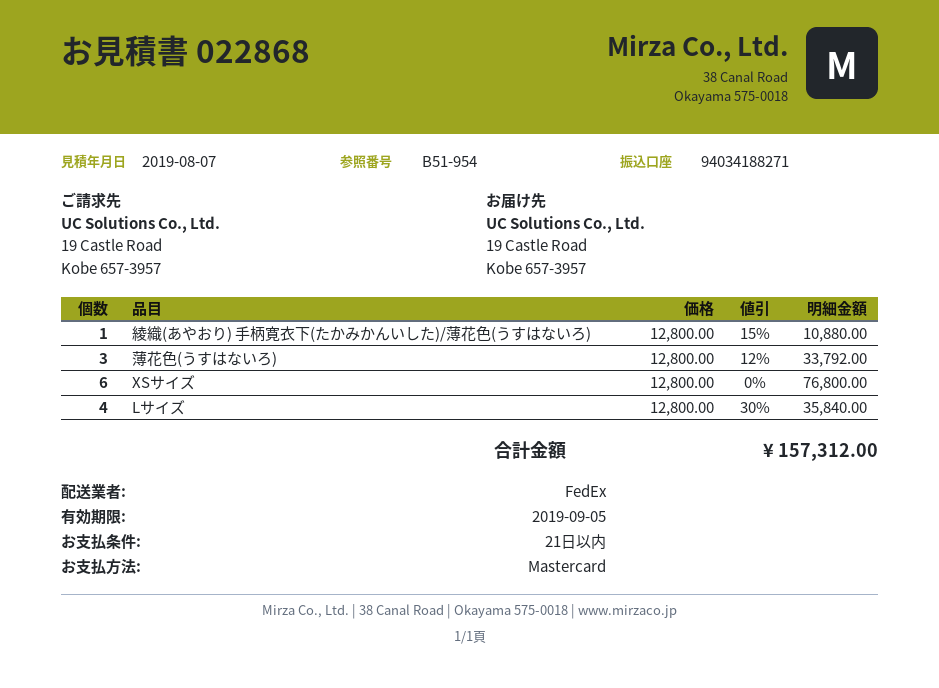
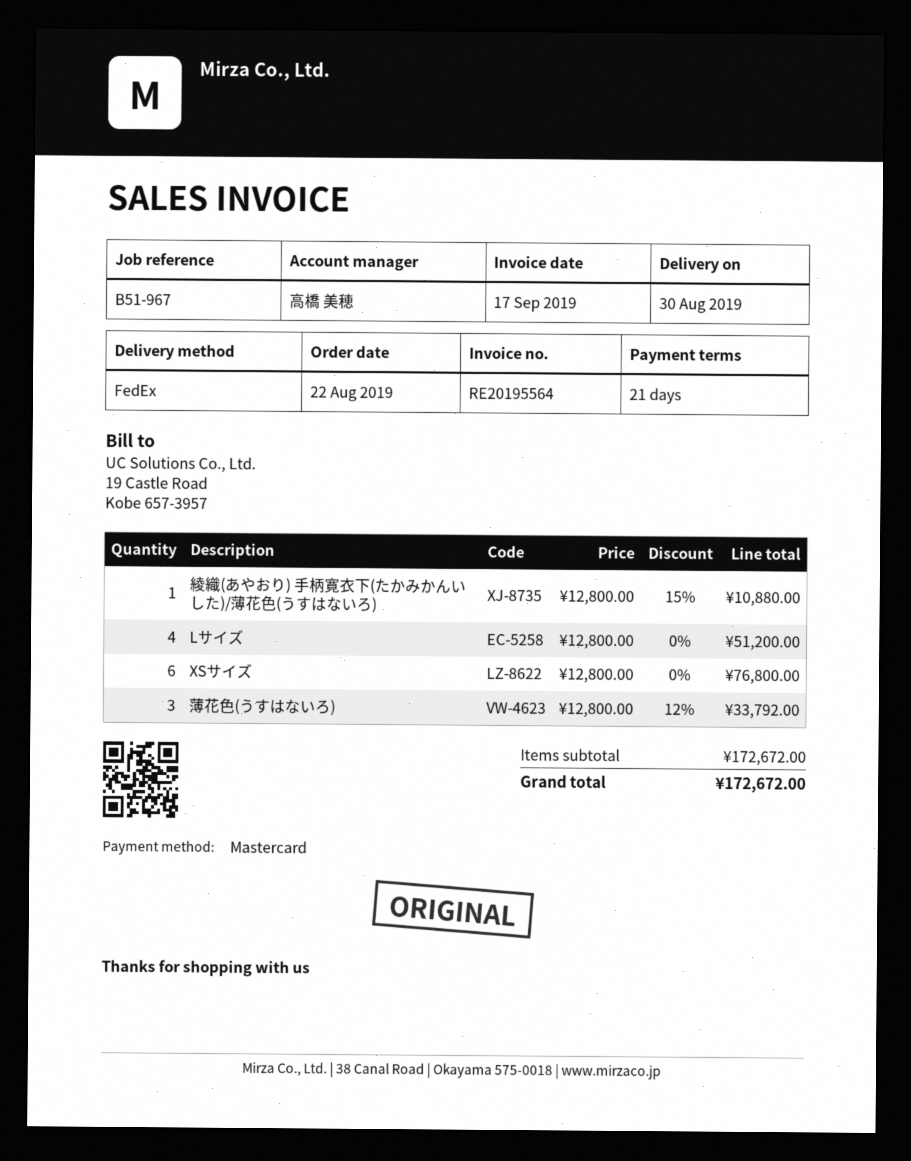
reference: B51-954 -> B51-967
Lサイズ: 4 x 12800.00 - 30% = 35840.00 -> 4 x 12800.00 = 51200.00
total: 157312.00 -> 172672.00

